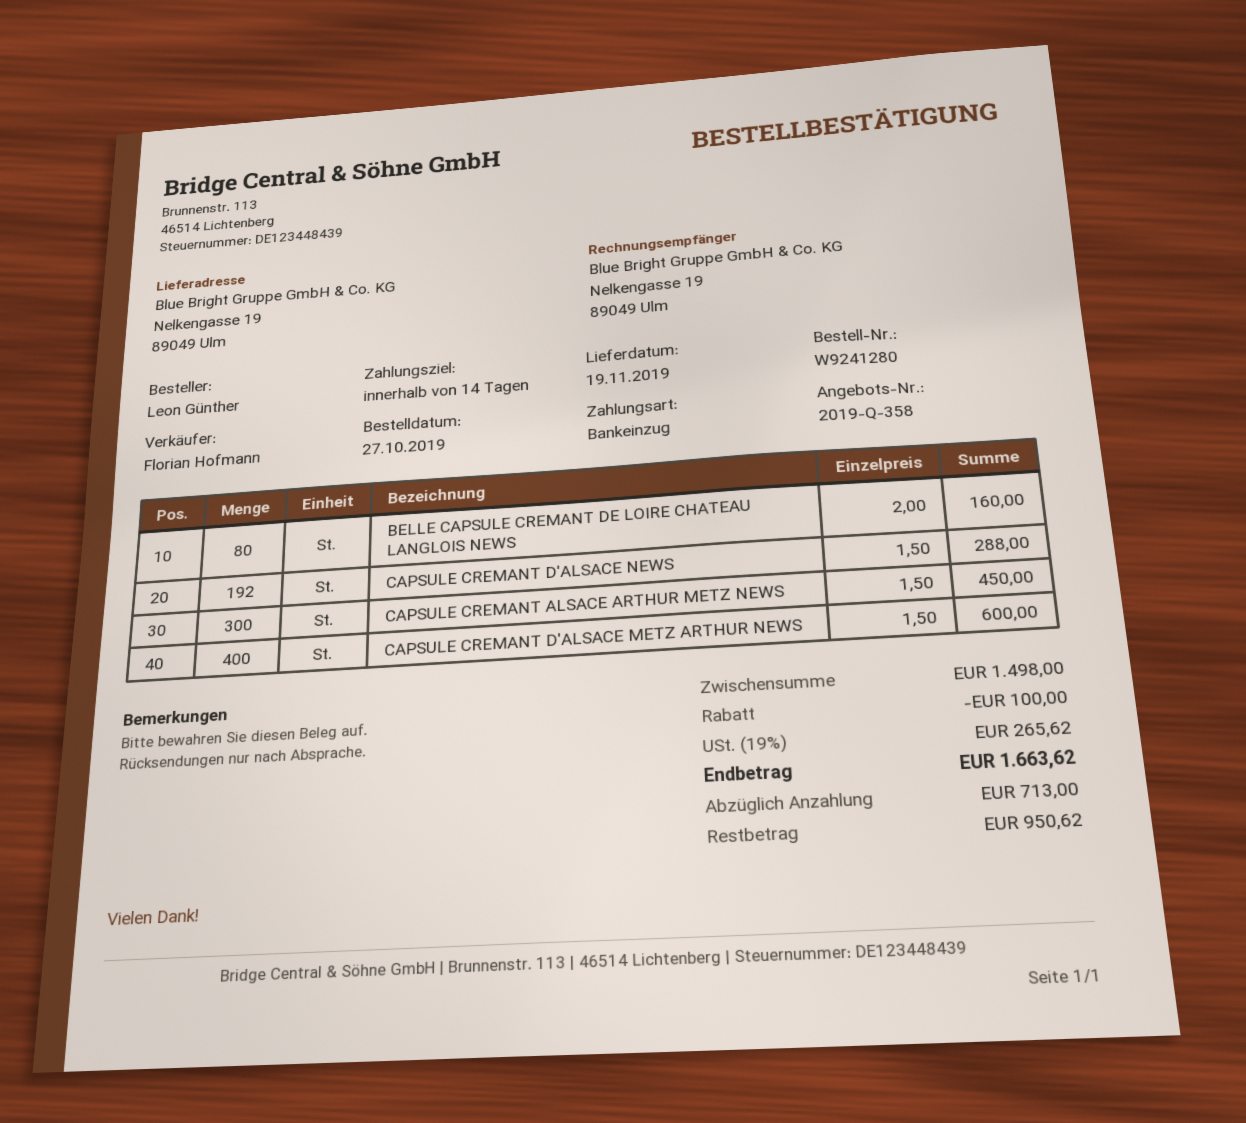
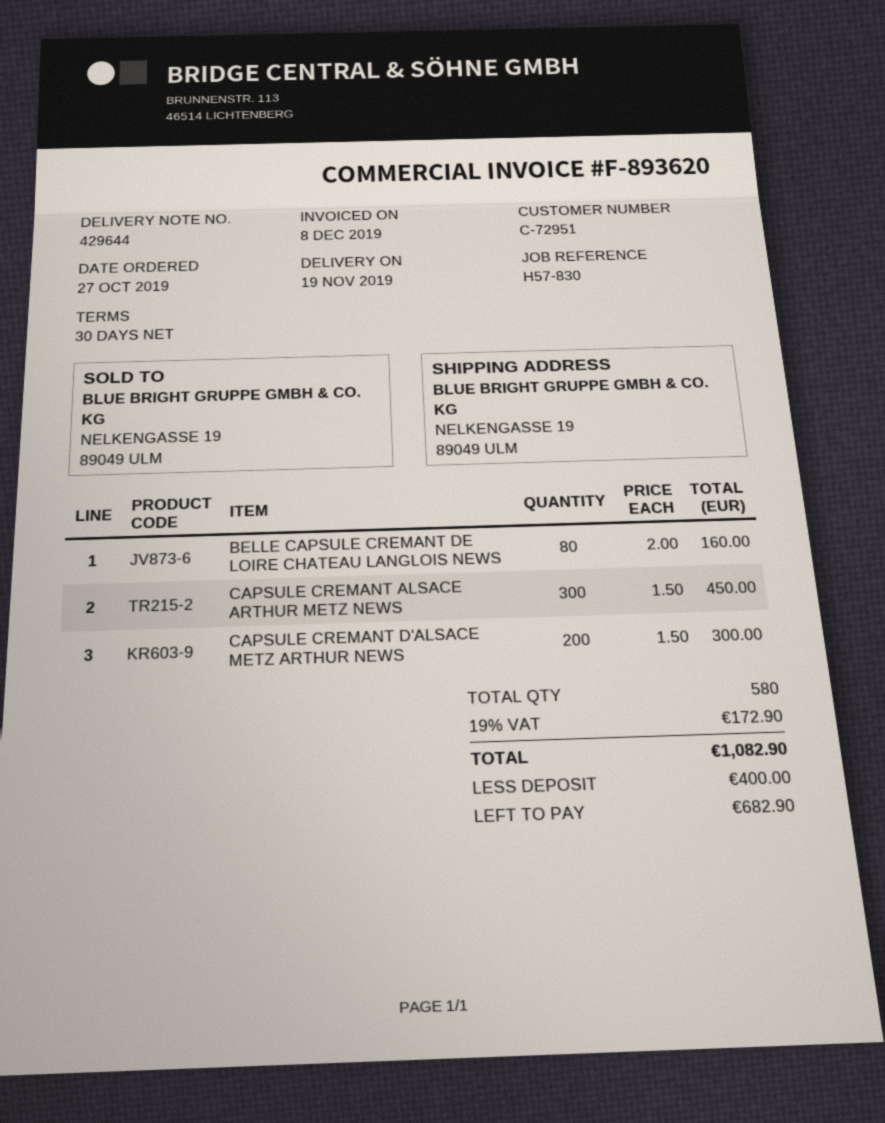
payment terms: 14 days -> 30 days
CAPSULE CREMANT D'ALSACE NEWS: 192 x 1.50 = 288.00 -> none
CAPSULE CREMANT D'ALSACE METZ ARTHUR NEWS: 400 x 1.50 = 600.00 -> 200 x 1.50 = 300.00
discount: 100.00 -> none
tax: 19% = 265.62 -> 19% = 172.90
total: 1663.62 -> 1082.90
deposit: 713.00 -> 400.00
balance: 950.62 -> 682.90

